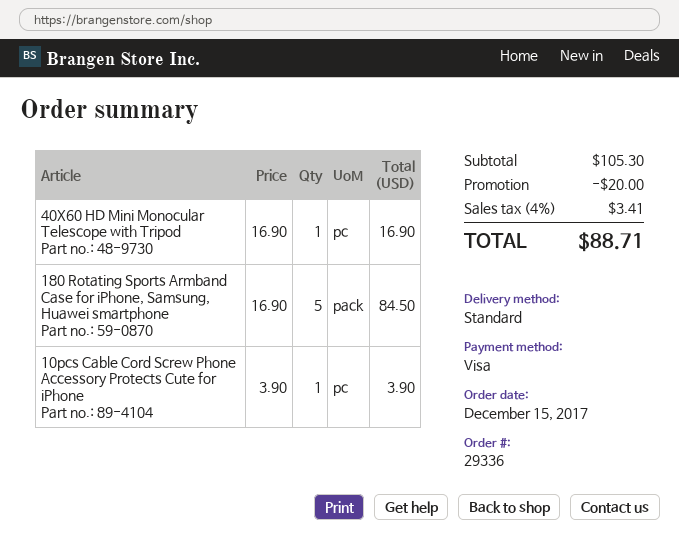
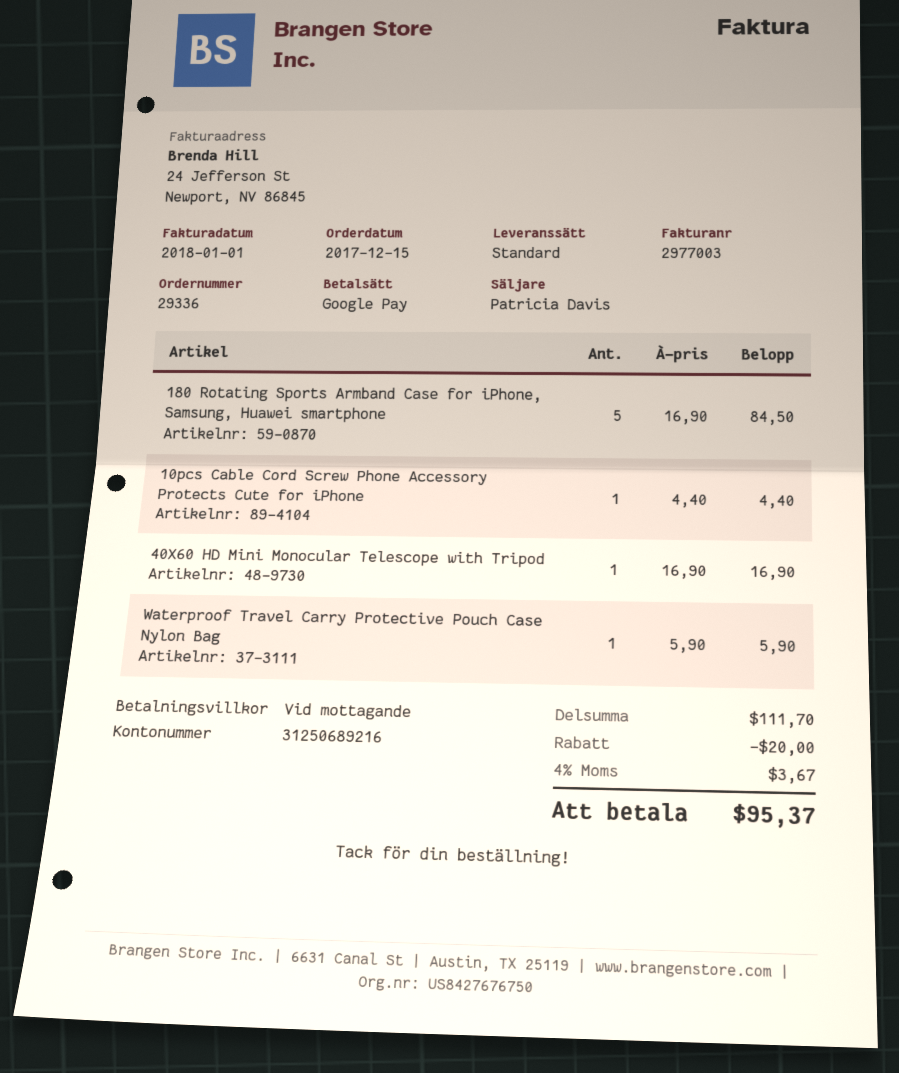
payment method: Visa -> Google Pay
10pcs Cable Cord Screw Phone Accessory Protects Cute for iPhone: 1 x 3.90 = 3.90 -> 1 x 4.40 = 4.40
Waterproof Travel Carry Protective Pouch Case Nylon Bag: none -> 1 x 5.90 = 5.90
subtotal: 105.30 -> 111.70
tax: 4% = 3.41 -> 4% = 3.67
total: 88.71 -> 95.37

